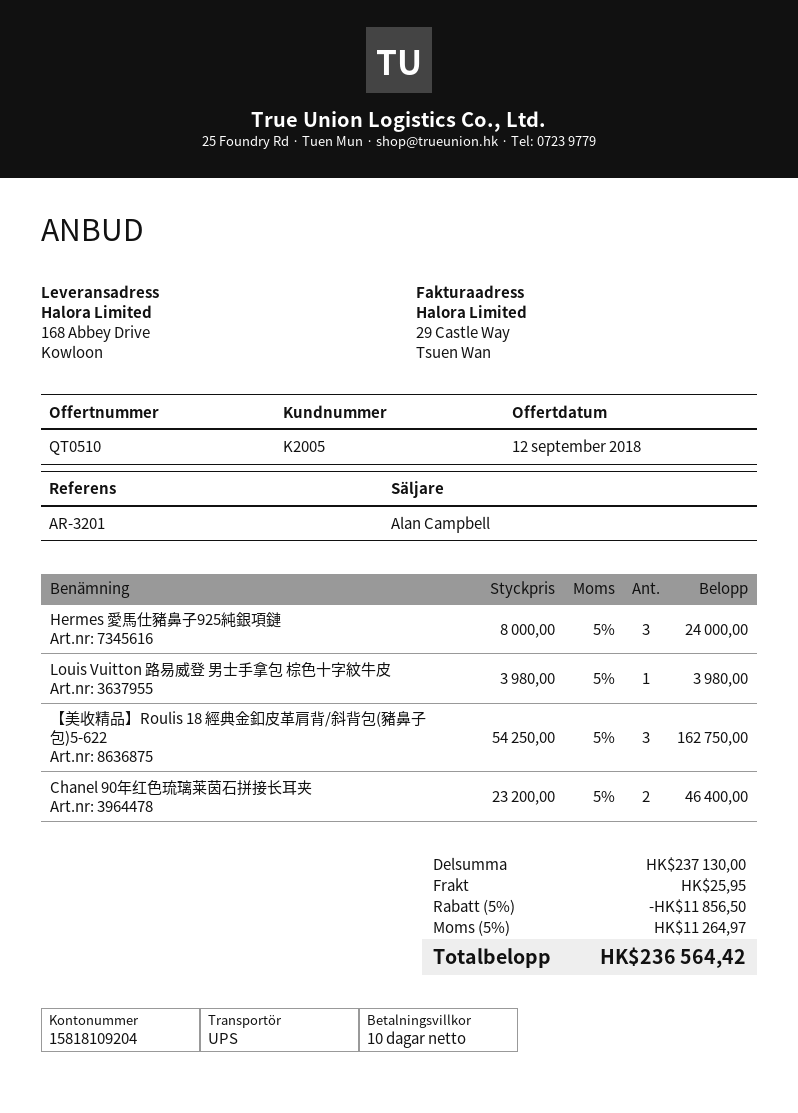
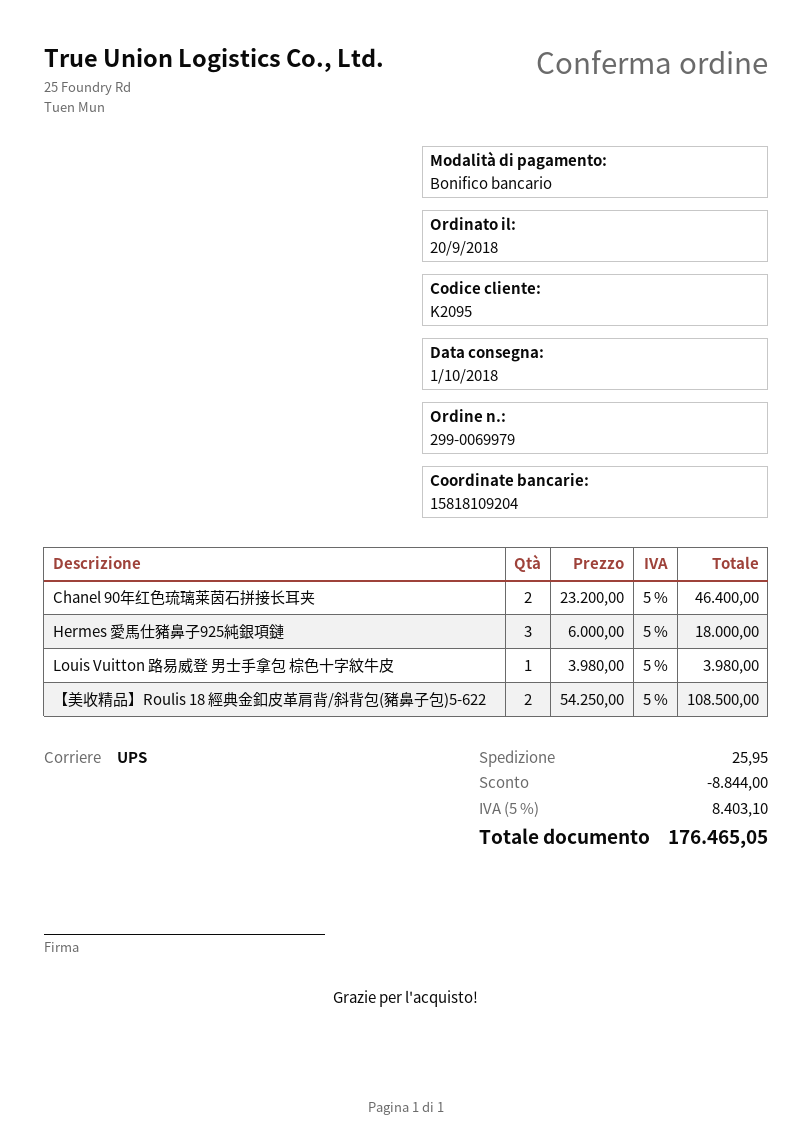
customer number: K2005 -> K2095
Hermes 愛馬仕豬鼻子925純銀項鏈: 3 x 8000.00 = 24000.00 -> 3 x 6000.00 = 18000.00
【美收精品】Roulis 18 經典金釦皮革肩背/斜背包(豬鼻子包)5-622: 3 x 54250.00 = 162750.00 -> 2 x 54250.00 = 108500.00
discount: 11856.50 -> 8844.00
tax: 5% = 11264.97 -> 5% = 8403.10
total: 236564.42 -> 176465.05

